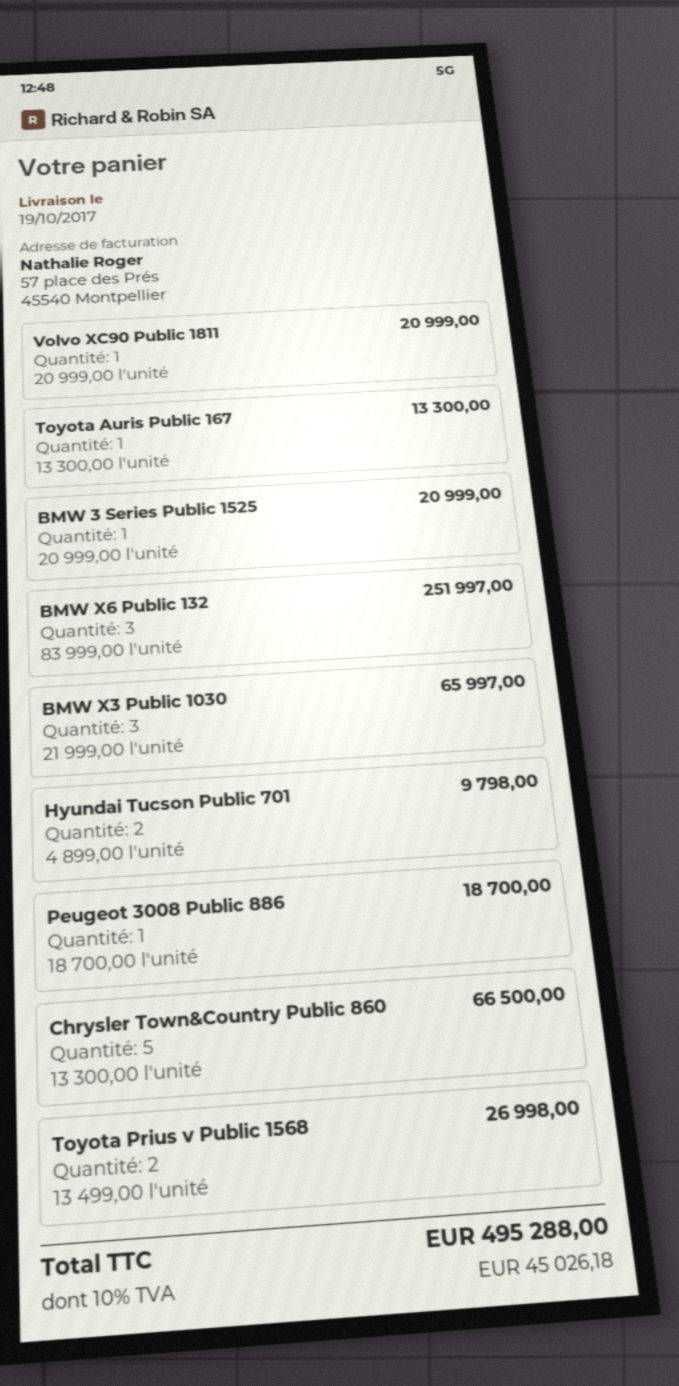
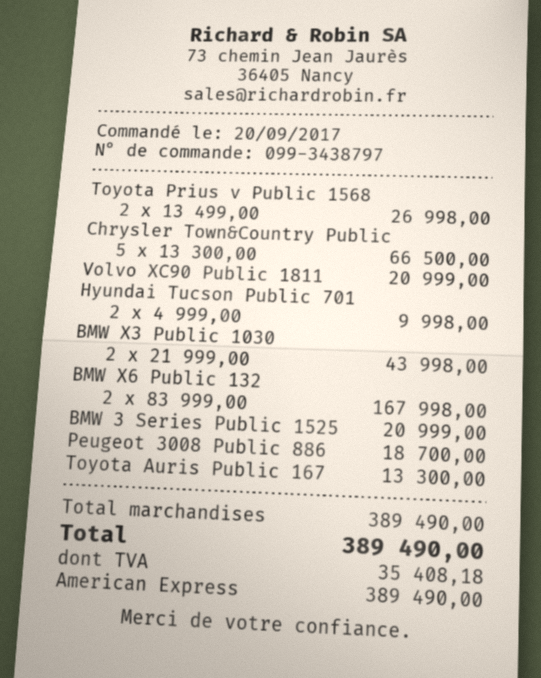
BMW X6 Public 132: 3 x 83999.00 = 251997.00 -> 2 x 83999.00 = 167998.00
BMW X3 Public 1030: 3 x 21999.00 = 65997.00 -> 2 x 21999.00 = 43998.00
Hyundai Tucson Public 701: 2 x 4899.00 = 9798.00 -> 2 x 4999.00 = 9998.00
tax: 45026.18 -> 35408.18
total: 495288.00 -> 389490.00

